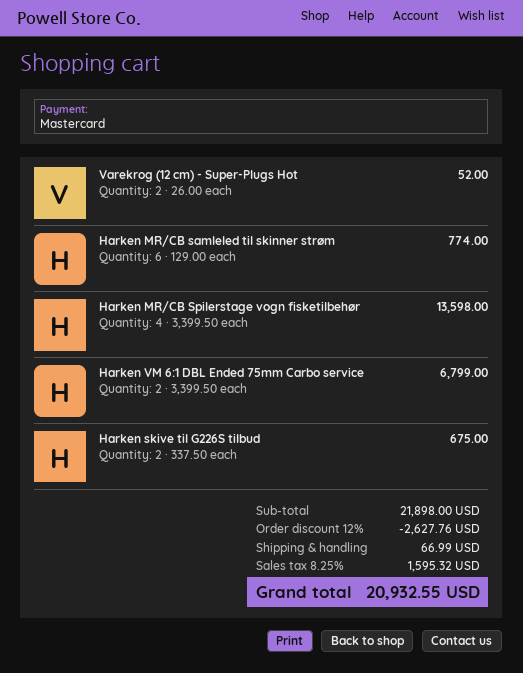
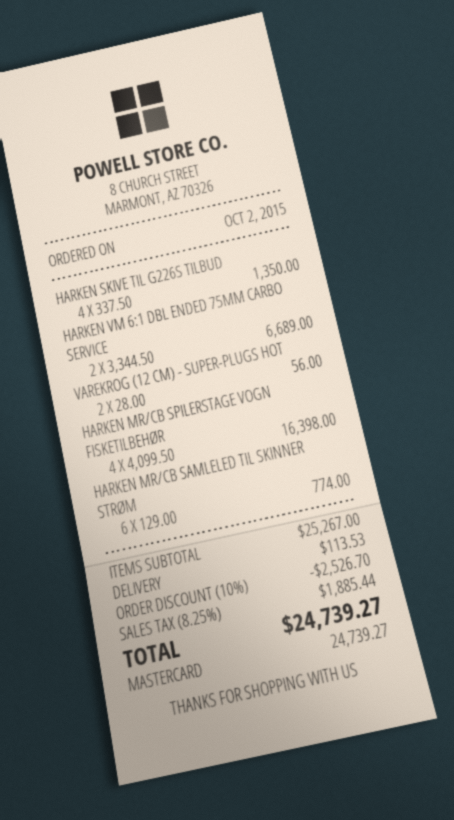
Varekrog (12 cm) - Super-Plugs Hot: 2 x 26.00 = 52.00 -> 2 x 28.00 = 56.00
Harken MR/CB Spilerstage vogn fisketilbehør: 4 x 3399.50 = 13598.00 -> 4 x 4099.50 = 16398.00
Harken VM 6:1 DBL Ended 75mm Carbo service: 2 x 3399.50 = 6799.00 -> 2 x 3344.50 = 6689.00
Harken skive til G226S tilbud: 2 x 337.50 = 675.00 -> 4 x 337.50 = 1350.00
subtotal: 21898.00 -> 25267.00
discount: 12% = 2627.76 -> 10% = 2526.70
shipping: 66.99 -> 113.53
tax: 8.25% = 1595.32 -> 8.25% = 1885.44
total: 20932.55 -> 24739.27

